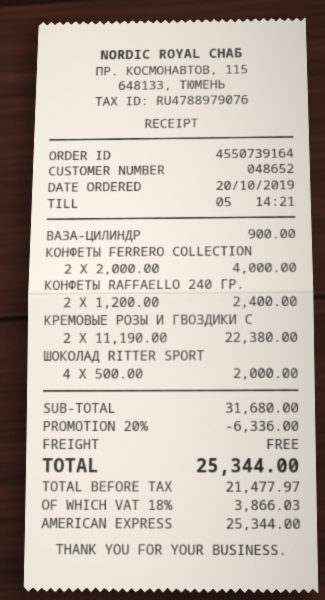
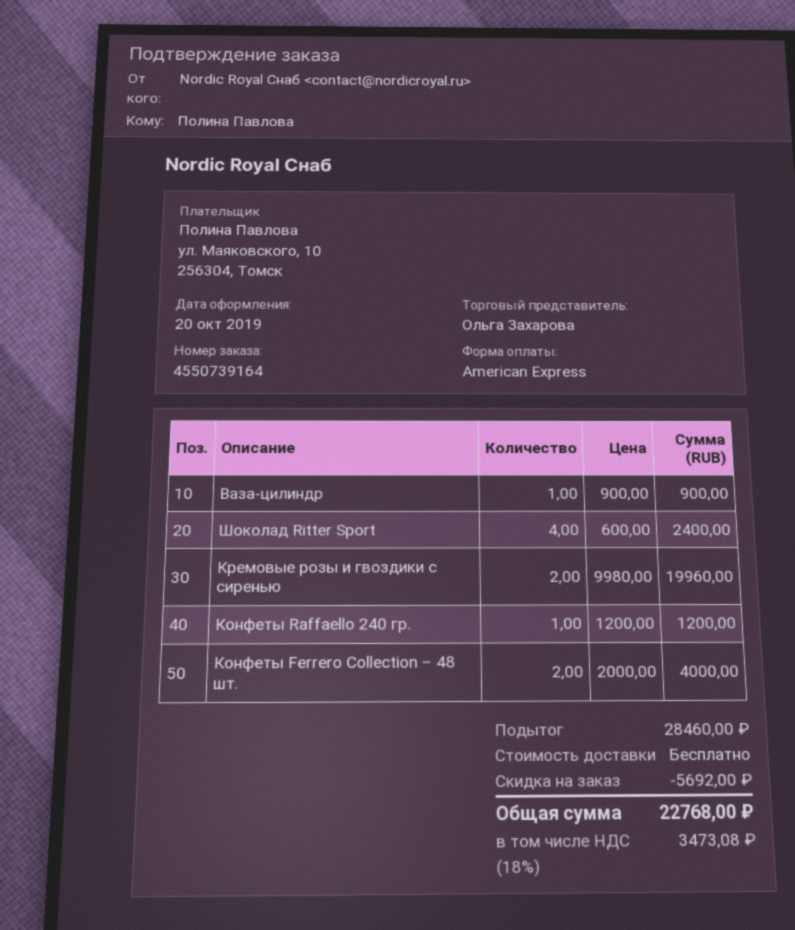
КОНФЕТЫ RAFFAELLO 240 ГР.: 2 x 1200.00 = 2400.00 -> 1 x 1200.00 = 1200.00
КРЕМОВЫЕ РОЗЫ И ГВОЗДИКИ С: 2 x 11190.00 = 22380.00 -> 2 x 9980.00 = 19960.00
ШОКОЛАД RITTER SPORT: 4 x 500.00 = 2000.00 -> 4 x 600.00 = 2400.00
subtotal: 31680.00 -> 28460.00
discount: 6336.00 -> 5692.00
tax: 18% = 3866.03 -> 18% = 3473.08
total: 25344.00 -> 22768.00

